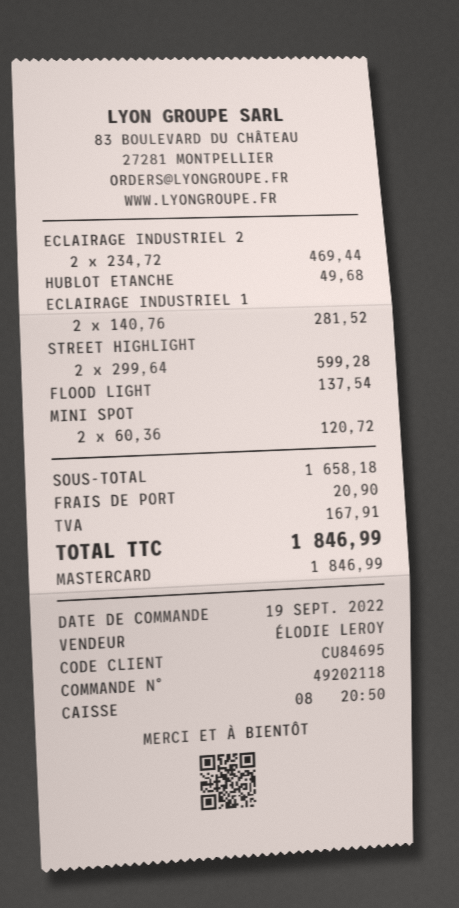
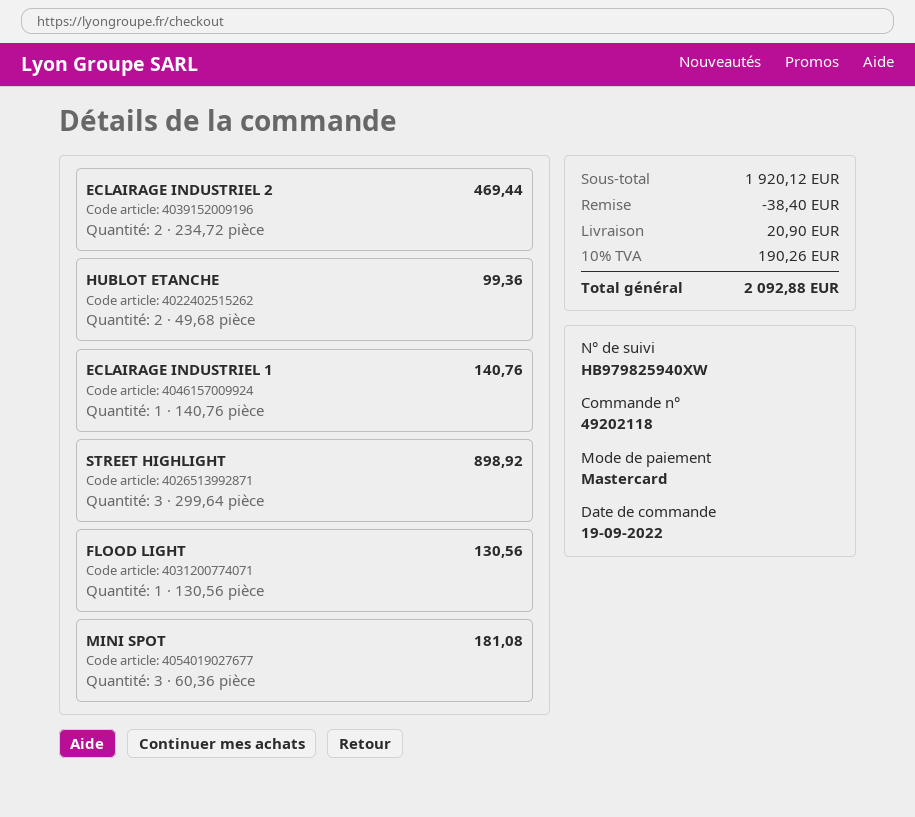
HUBLOT ETANCHE: 1 x 49.68 = 49.68 -> 2 x 49.68 = 99.36
ECLAIRAGE INDUSTRIEL 1: 2 x 140.76 = 281.52 -> 1 x 140.76 = 140.76
STREET HIGHLIGHT: 2 x 299.64 = 599.28 -> 3 x 299.64 = 898.92
FLOOD LIGHT: 1 x 137.54 = 137.54 -> 1 x 130.56 = 130.56
MINI SPOT: 2 x 60.36 = 120.72 -> 3 x 60.36 = 181.08
subtotal: 1658.18 -> 1920.12
discount: none -> 38.40
tax: 167.91 -> 190.26
total: 1846.99 -> 2092.88

